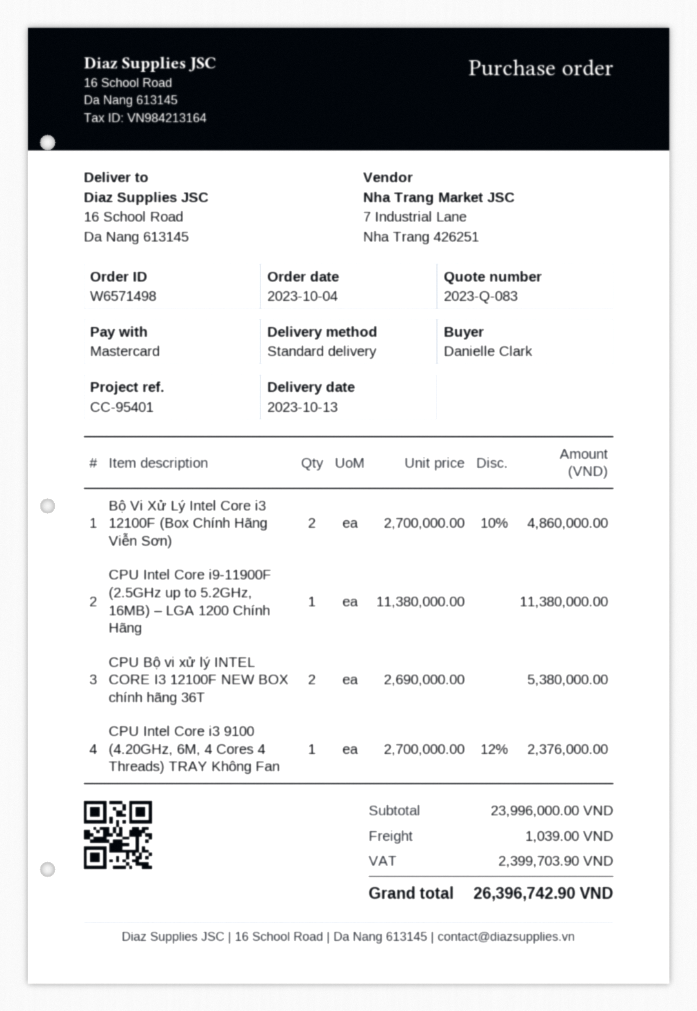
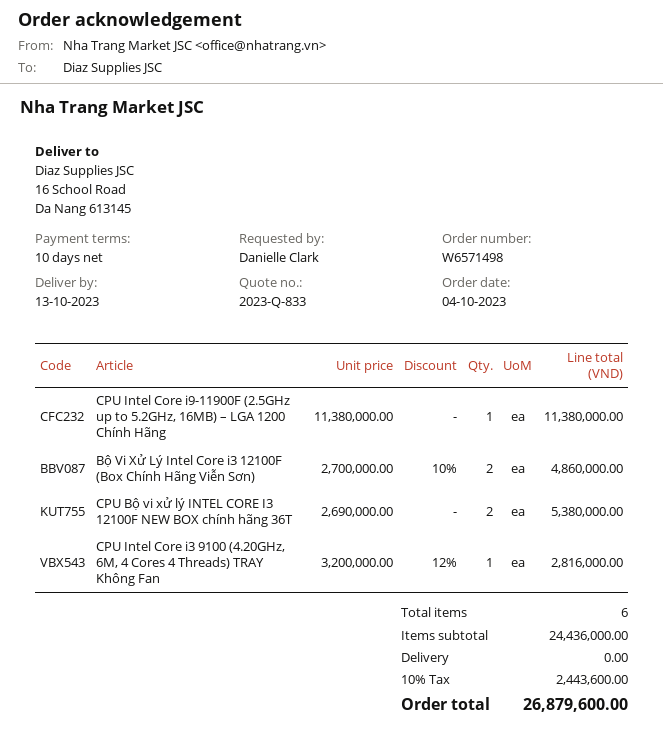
quote number: 2023-Q-083 -> 2023-Q-833
CPU Intel Core i3 9100 (4.20GHz, 6M, 4 Cores 4 Threads) TRAY Không Fan: 1 x 2700000.00 - 12% = 2376000.00 -> 1 x 3200000.00 - 12% = 2816000.00
subtotal: 23996000.00 -> 24436000.00
shipping: 1039.00 -> 0.00
tax: 2399703.90 -> 2443600.00
total: 26396742.90 -> 26879600.00

